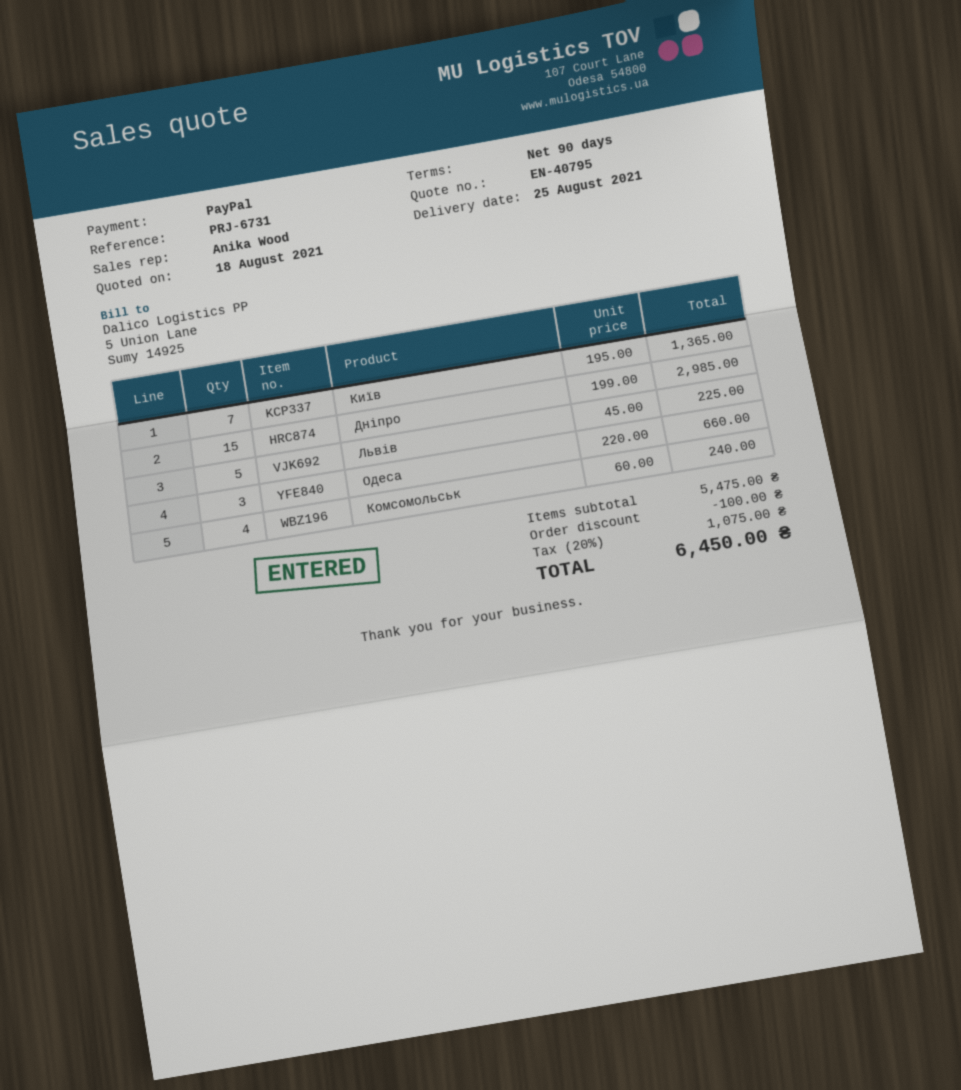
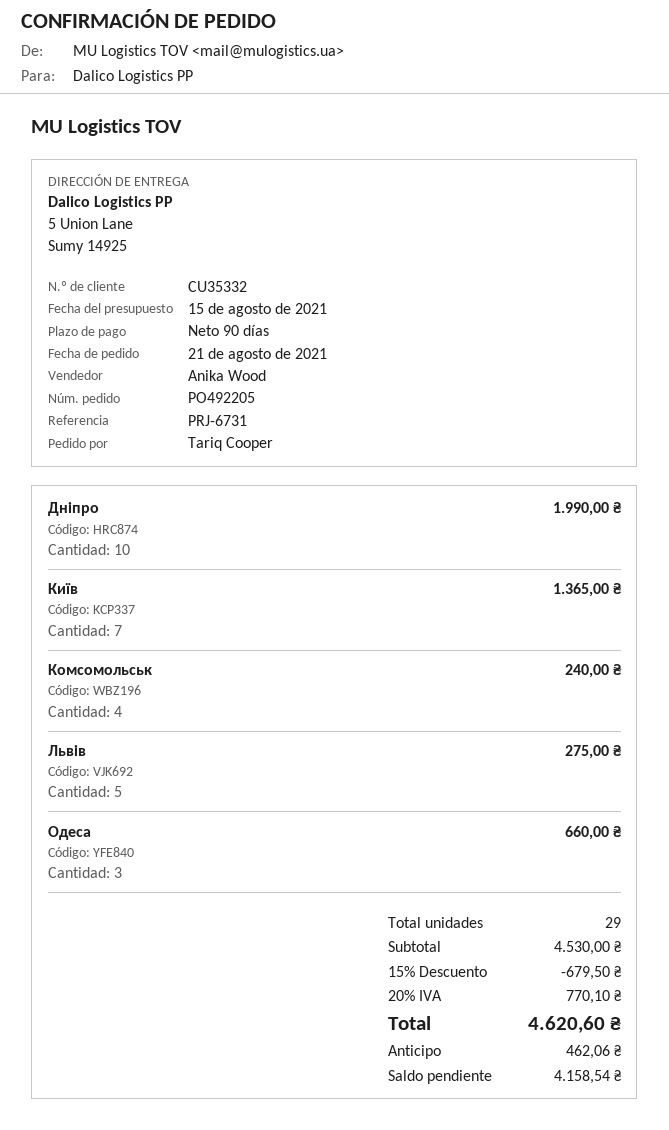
quote date: 2021-08-18 -> 2021-08-15
Дніпро: 15 for 2985.00 -> 10 for 1990.00
Львів: 5 for 225.00 -> 5 for 275.00
subtotal: 5475.00 -> 4530.00
discount: 100.00 -> 679.50
tax: 20% = 1075.00 -> 20% = 770.10
total: 6450.00 -> 4620.60

